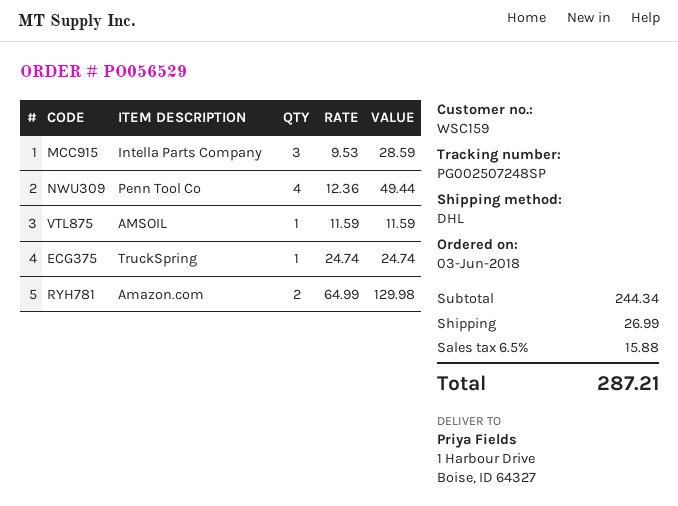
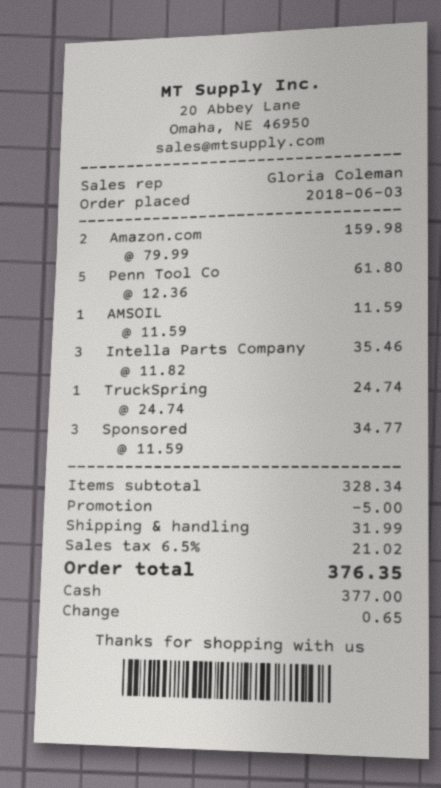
Intella Parts Company: 3 x 9.53 = 28.59 -> 3 x 11.82 = 35.46
Penn Tool Co: 4 x 12.36 = 49.44 -> 5 x 12.36 = 61.80
Amazon.com: 2 x 64.99 = 129.98 -> 2 x 79.99 = 159.98
Sponsored: none -> 3 x 11.59 = 34.77
subtotal: 244.34 -> 328.34
discount: none -> 5.00
shipping: 26.99 -> 31.99
tax: 6.5% = 15.88 -> 6.5% = 21.02
total: 287.21 -> 376.35

